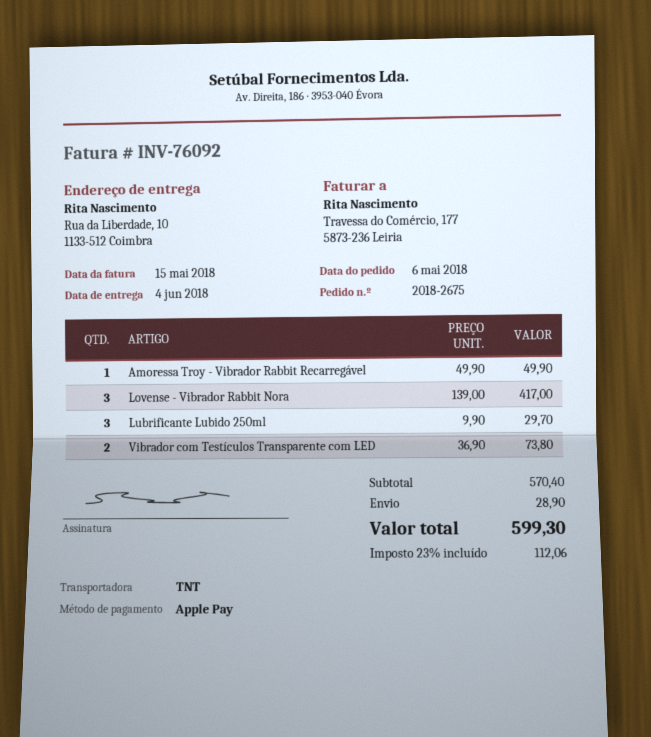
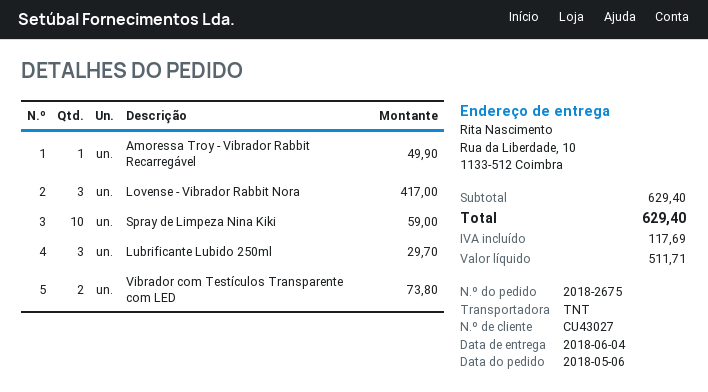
Spray de Limpeza Nina Kiki: none -> 10 for 59.00
subtotal: 570.40 -> 629.40
shipping: 28.90 -> none
tax: 112.06 -> 117.69
total: 599.30 -> 629.40

